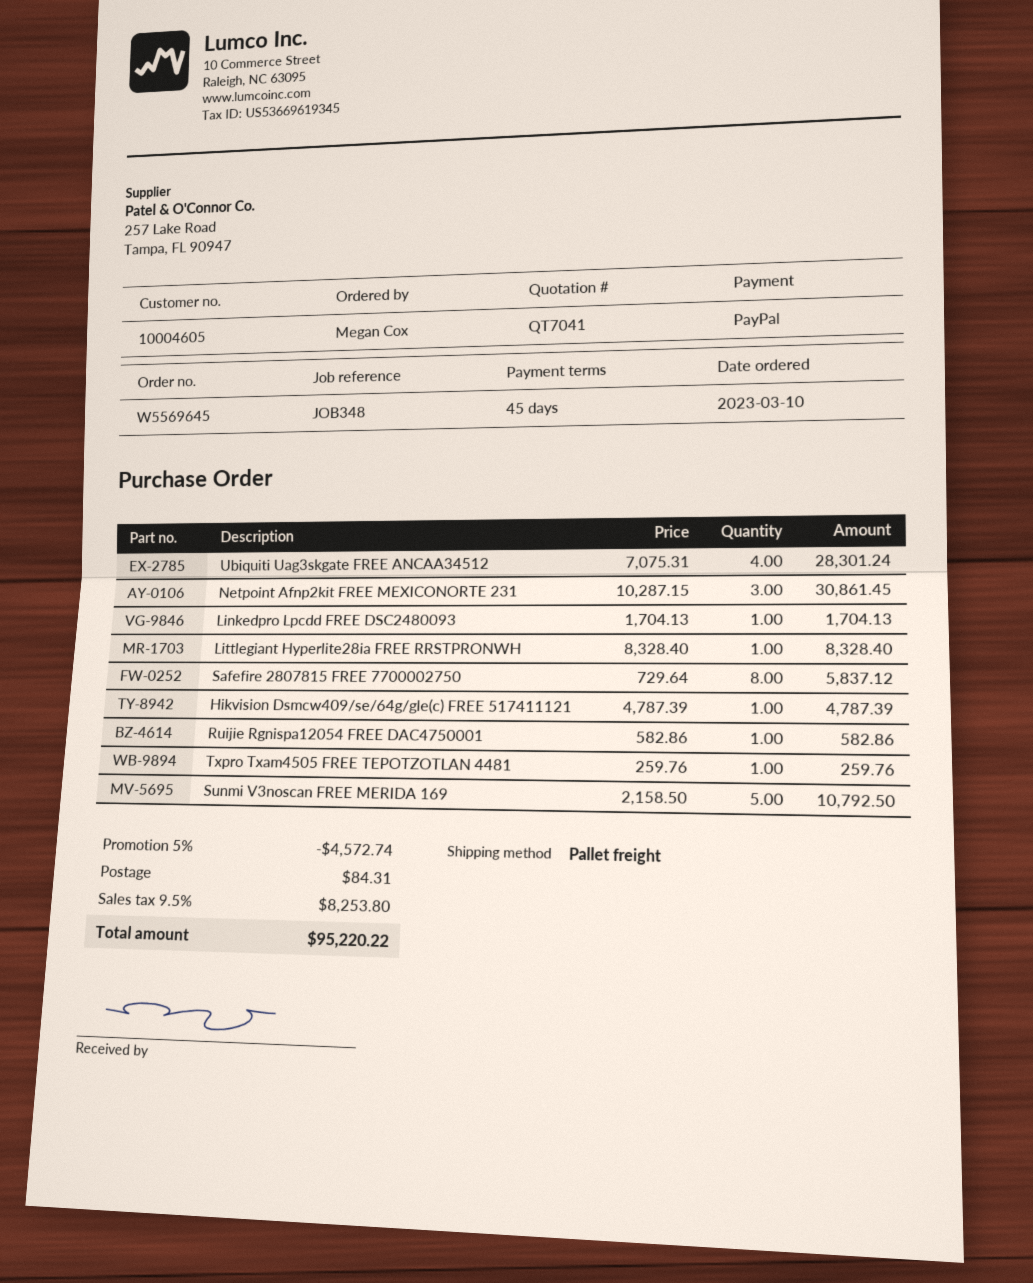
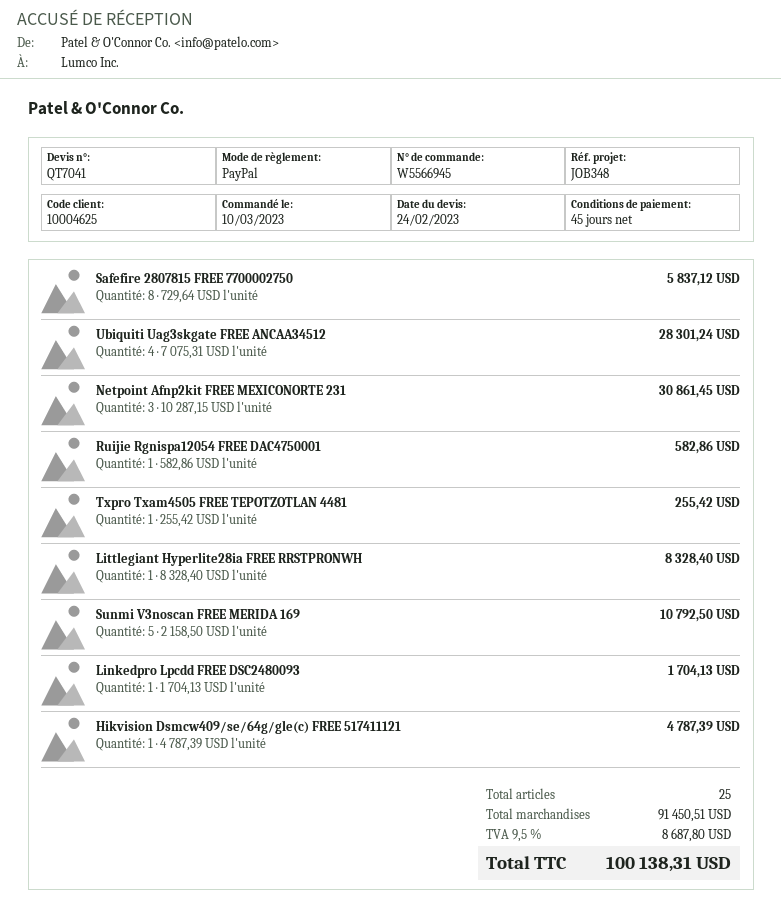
order number: W5569645 -> W5566945
customer number: 10004605 -> 10004625
Txpro Txam4505 FREE TEPOTZOTLAN 4481: 1 x 259.76 = 259.76 -> 1 x 255.42 = 255.42
discount: 5% = 4572.74 -> none
shipping: 84.31 -> none
tax: 9.5% = 8253.80 -> 9.5% = 8687.80
total: 95220.22 -> 100138.31

